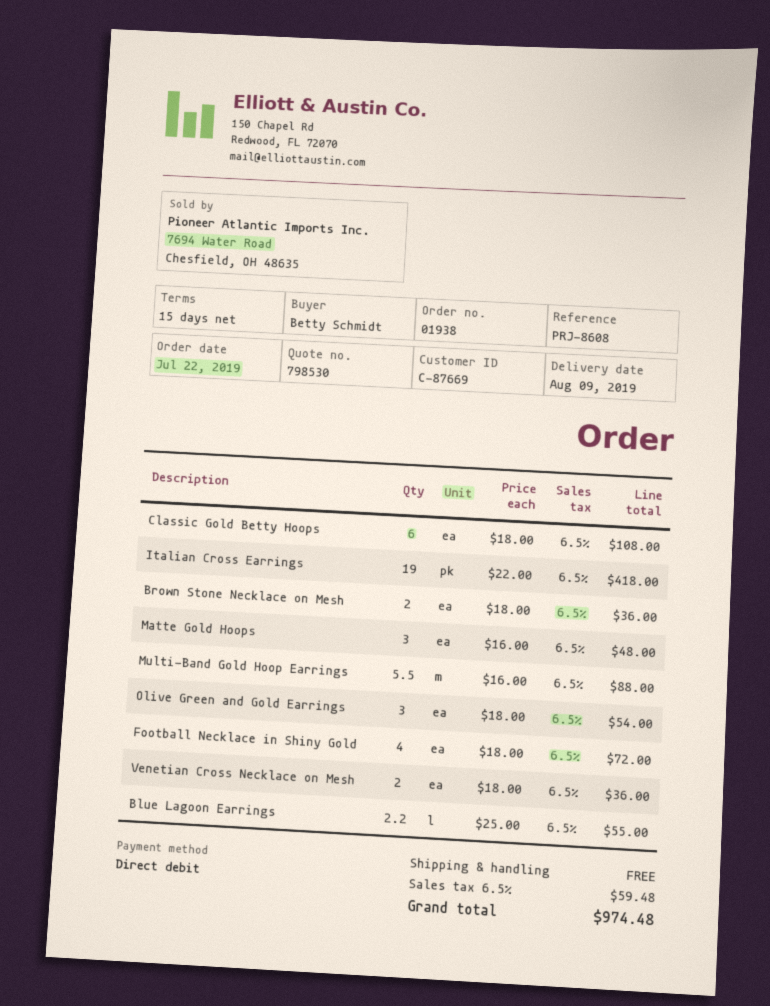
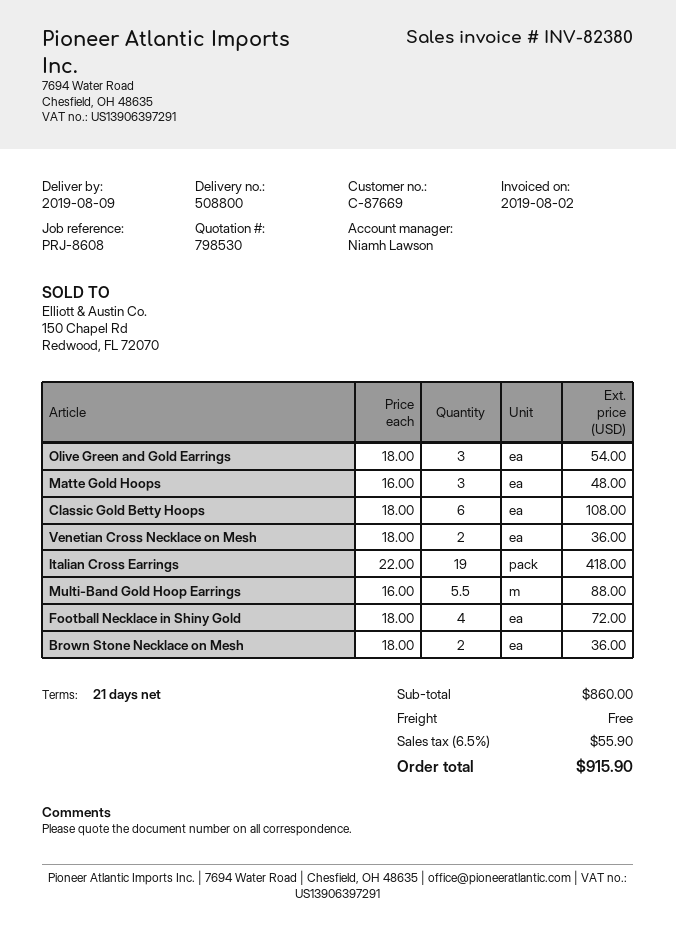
payment terms: 15 days -> 21 days
Blue Lagoon Earrings: 2.2 x 25.00 = 55.00 -> none
tax: 6.5% = 59.48 -> 6.5% = 55.90
total: 974.48 -> 915.90

